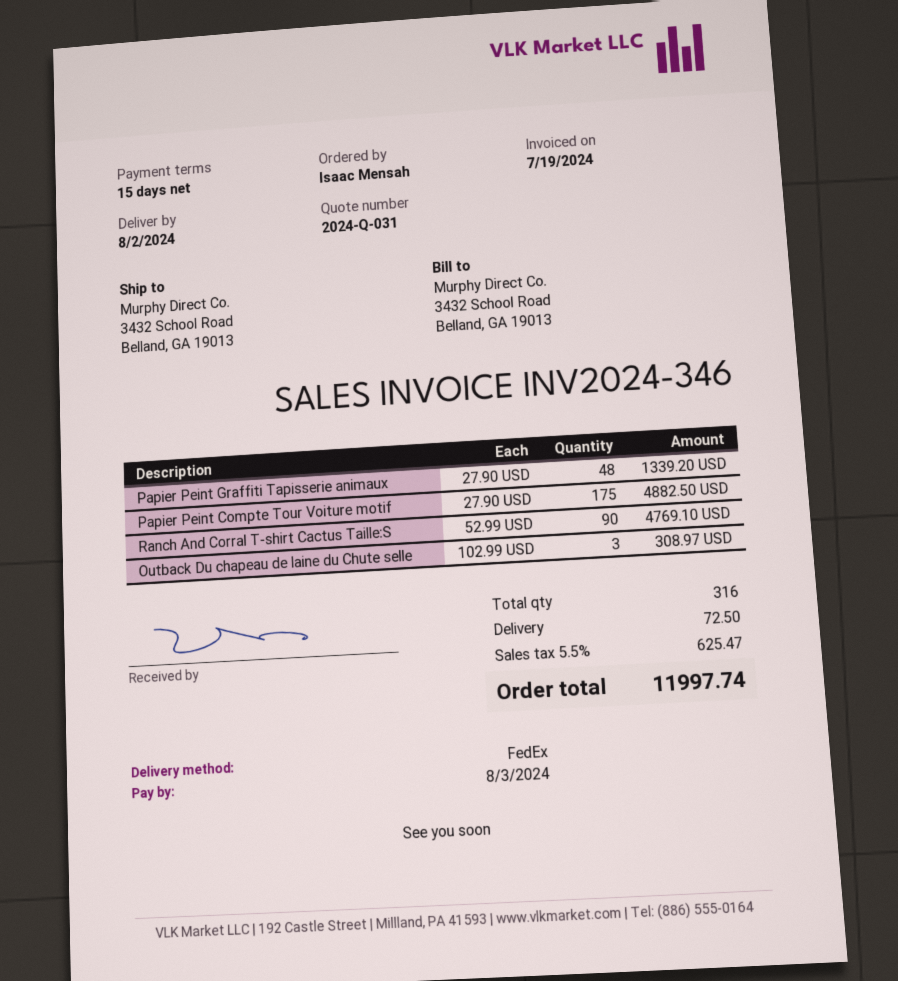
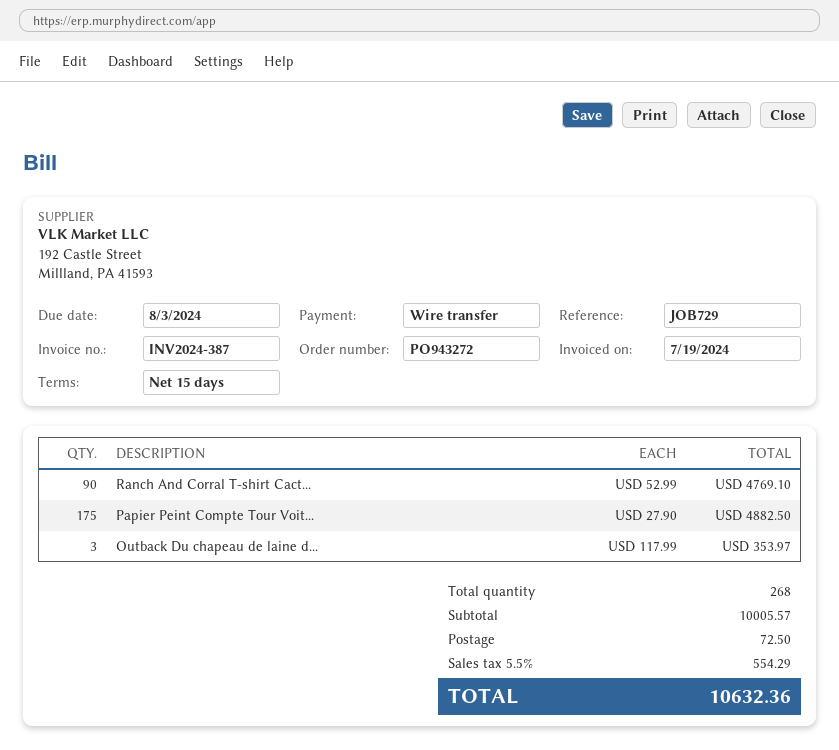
invoice number: INV2024-346 -> INV2024-387
Papier Peint Graffiti Tapisserie animaux: 48 x 27.90 = 1339.20 -> none
Outback Du chapeau de laine du Chute selle: 3 x 102.99 = 308.97 -> 3 x 117.99 = 353.97
total quantity: 316 -> 268
tax: 5.5% = 625.47 -> 5.5% = 554.29
total: 11997.74 -> 10632.36

